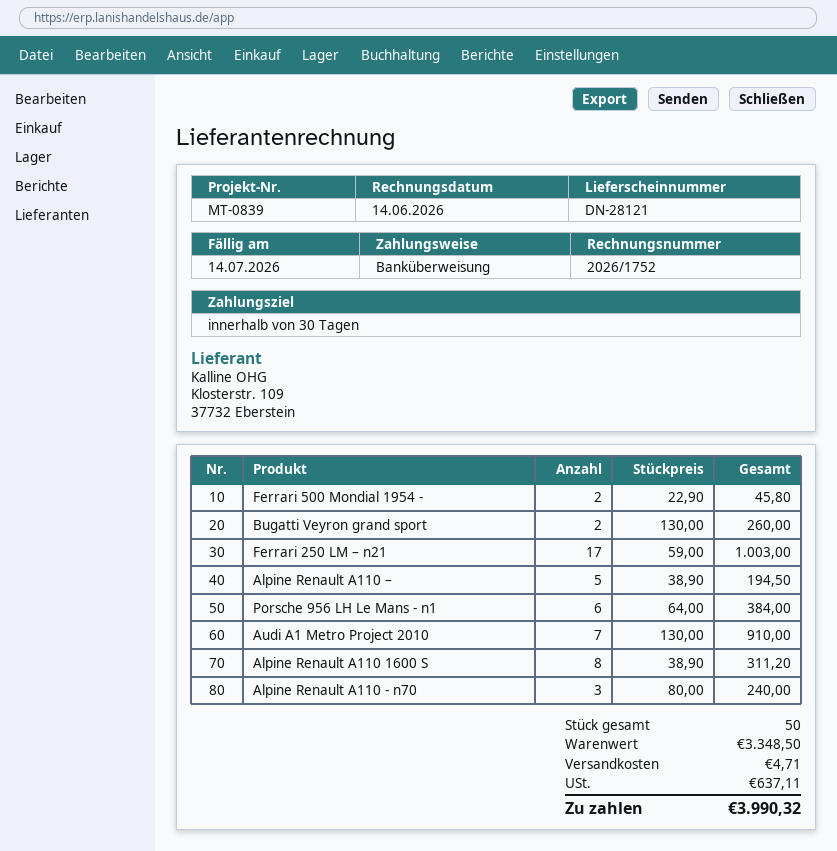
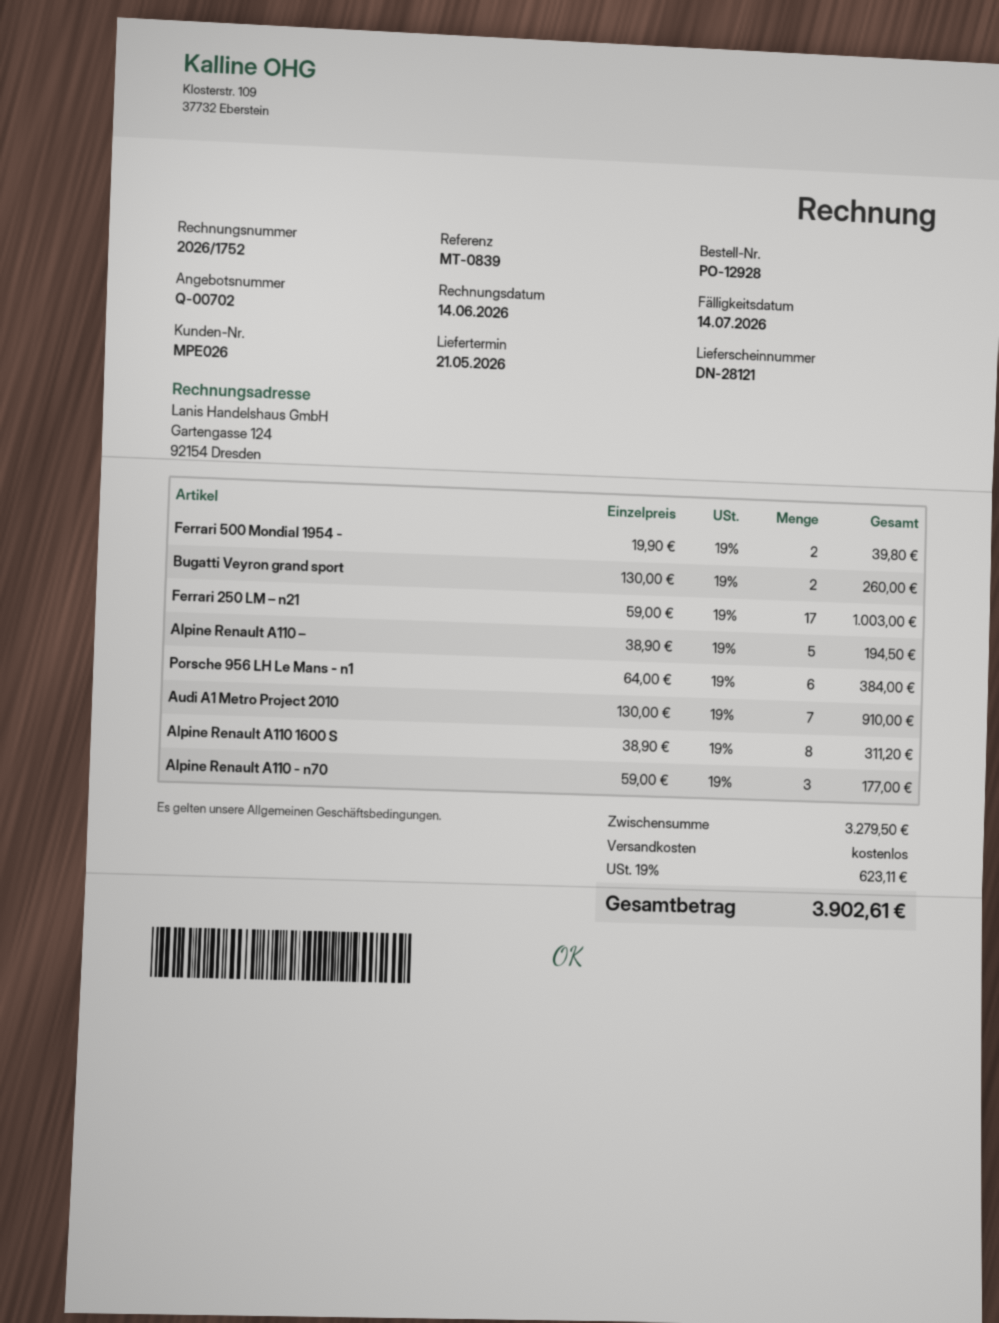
Ferrari 500 Mondial 1954 -: 2 x 22.90 = 45.80 -> 2 x 19.90 = 39.80
Alpine Renault A110 - n70: 3 x 80.00 = 240.00 -> 3 x 59.00 = 177.00
subtotal: 3348.50 -> 3279.50
shipping: 4.71 -> 0.00
tax: 637.11 -> 623.11
total: 3990.32 -> 3902.61

